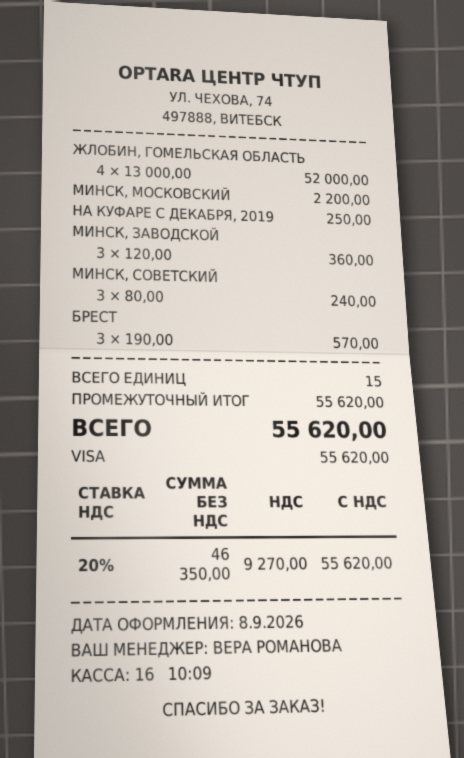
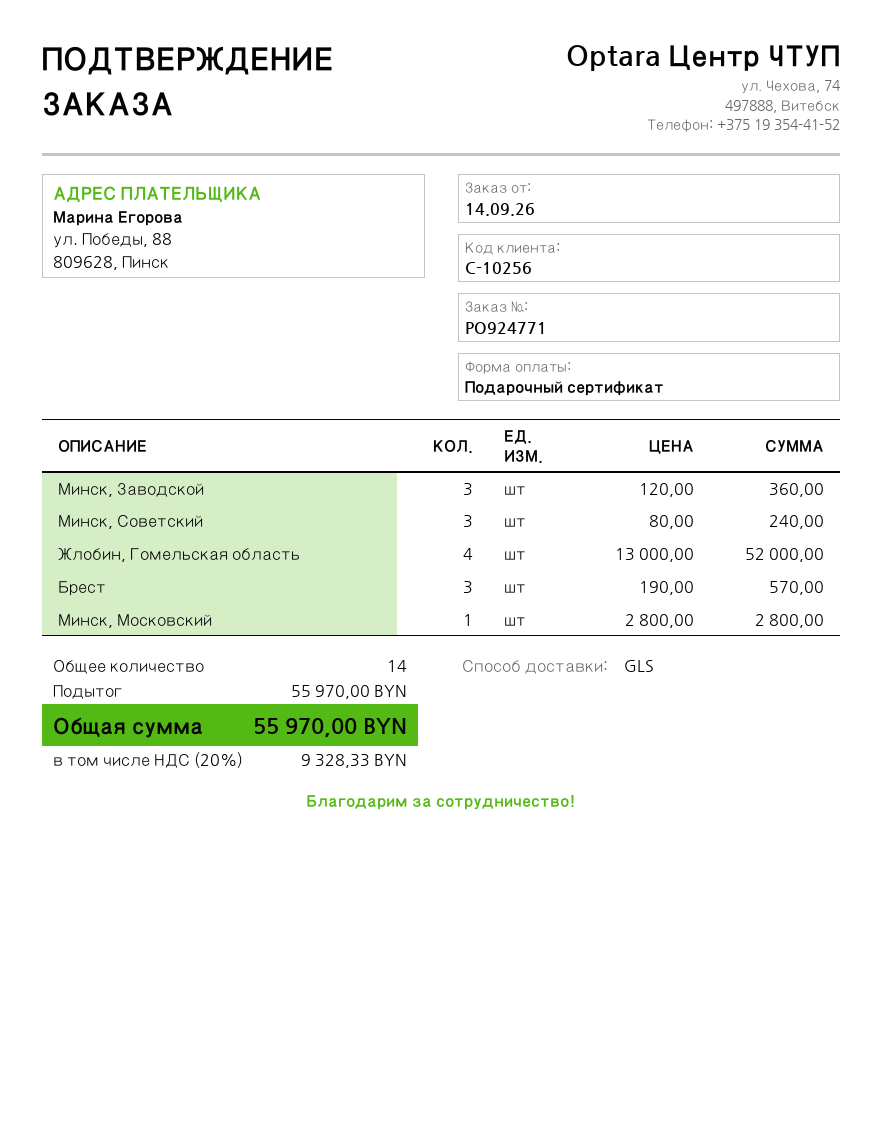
order date: 2026-09-08 -> 2026-09-14
payment method: Visa -> gift card
МИНСК, МОСКОВСКИЙ: 1 x 2200.00 = 2200.00 -> 1 x 2800.00 = 2800.00
НА КУФАРЕ С ДЕКАБРЯ, 2019: 1 x 250.00 = 250.00 -> none
total quantity: 15 -> 14
subtotal: 55620.00 -> 55970.00
tax: 20% = 9270.00 -> 20% = 9328.33
total: 55620.00 -> 55970.00

